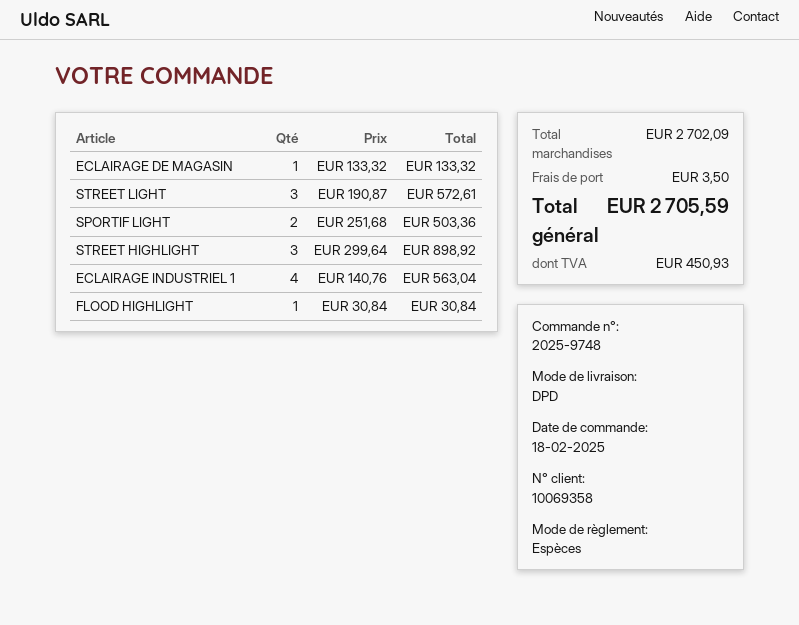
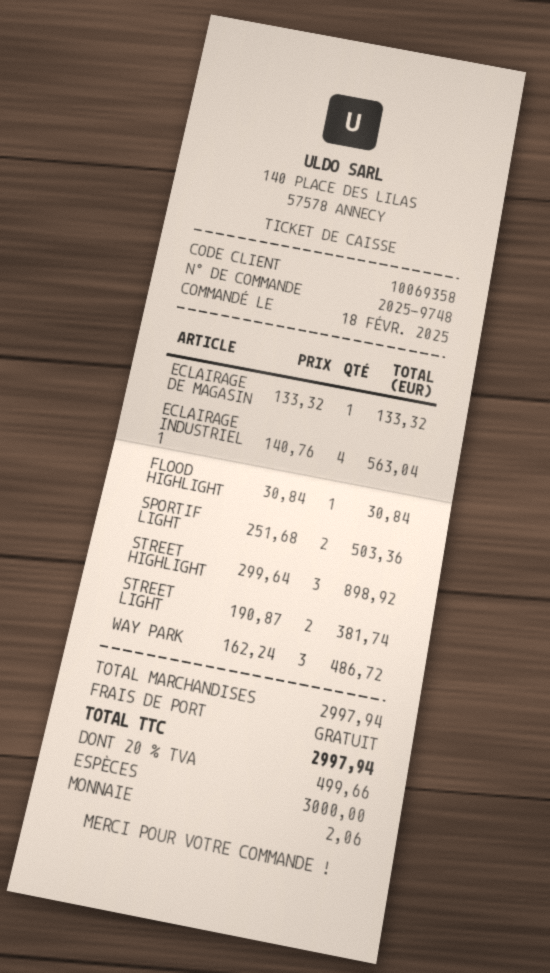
STREET LIGHT: 3 x 190.87 = 572.61 -> 2 x 190.87 = 381.74
WAY PARK: none -> 3 x 162.24 = 486.72
subtotal: 2702.09 -> 2997.94
shipping: 3.50 -> 0.00
tax: 450.93 -> 499.66
total: 2705.59 -> 2997.94

